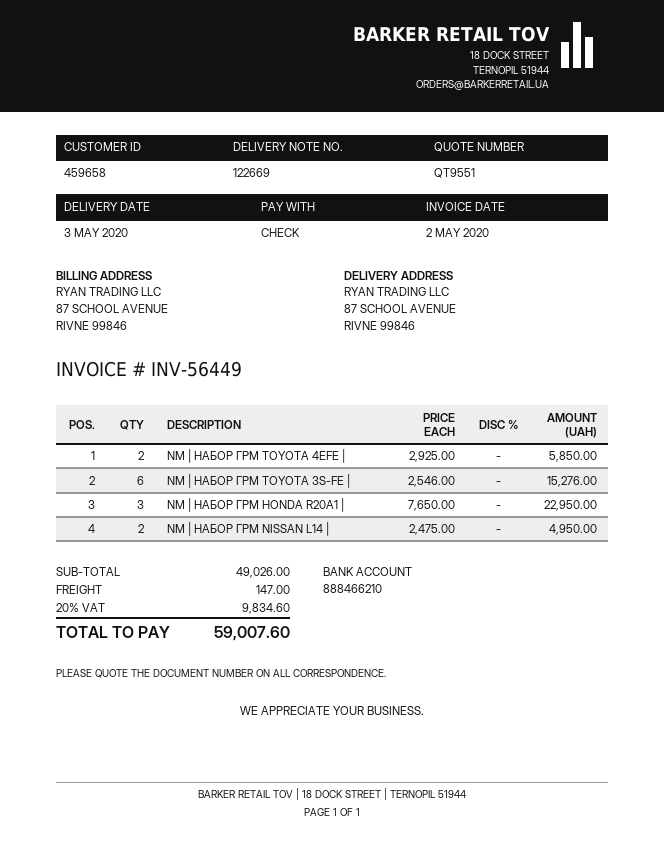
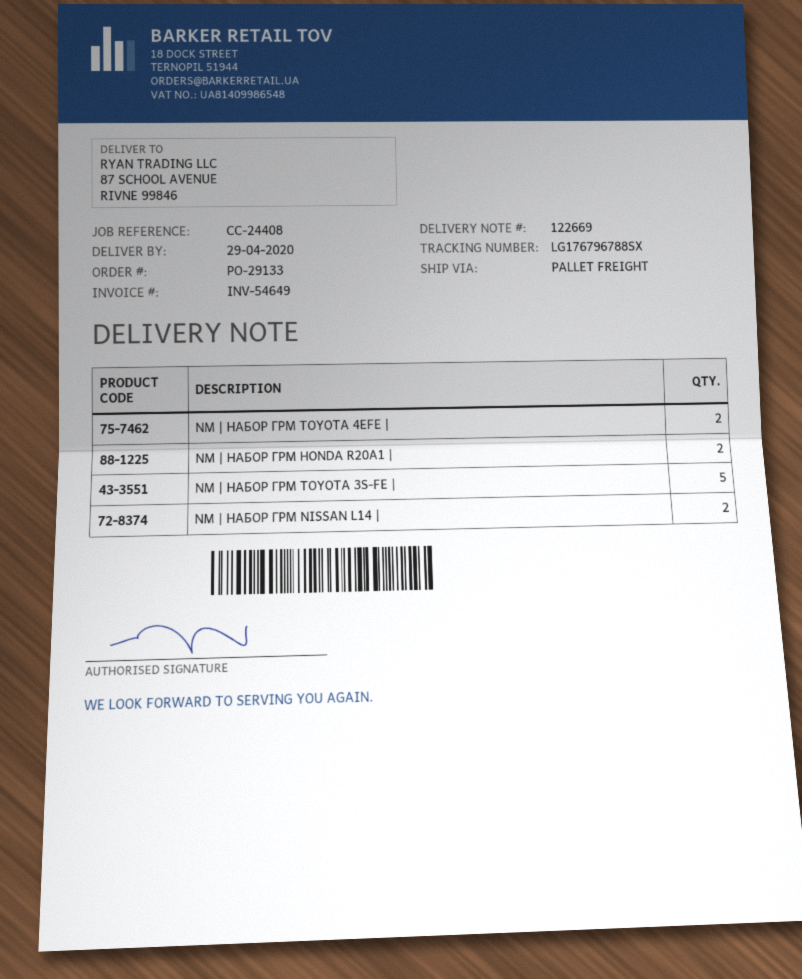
delivery date: 2020-05-03 -> 2020-04-29
invoice number: INV-56449 -> INV-54649
NM | НАБОР ГРМ TOYOTA 3S-FE |: 6 -> 5
NM | НАБОР ГРМ HONDA R20A1 |: 3 -> 2

